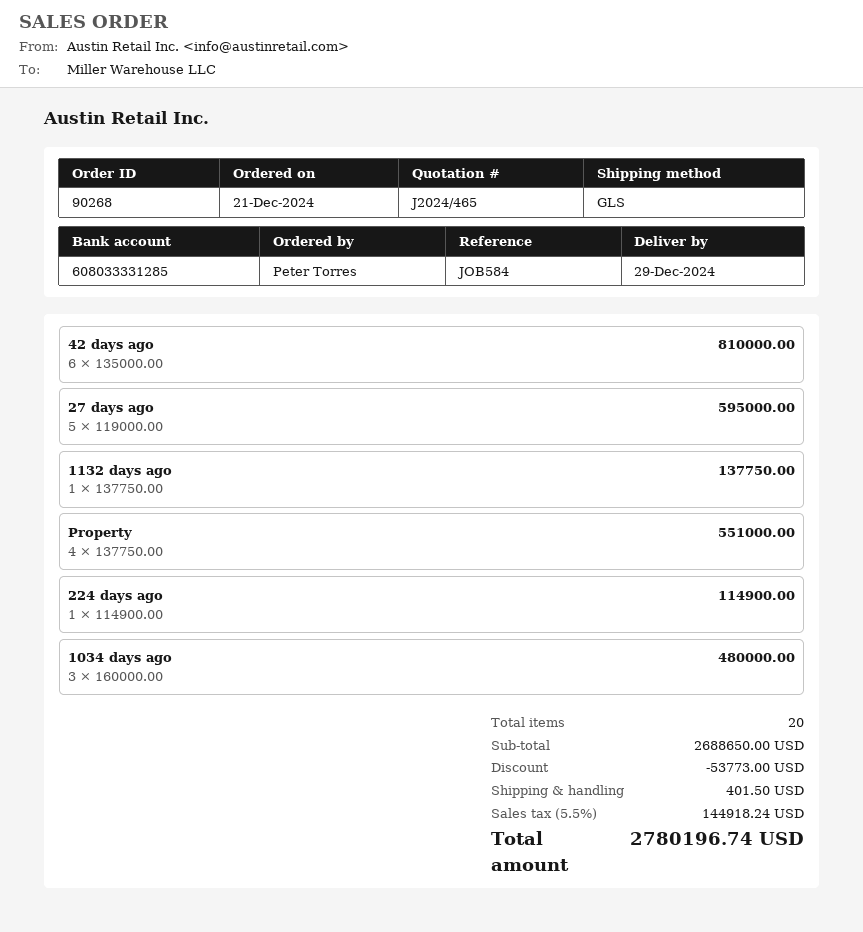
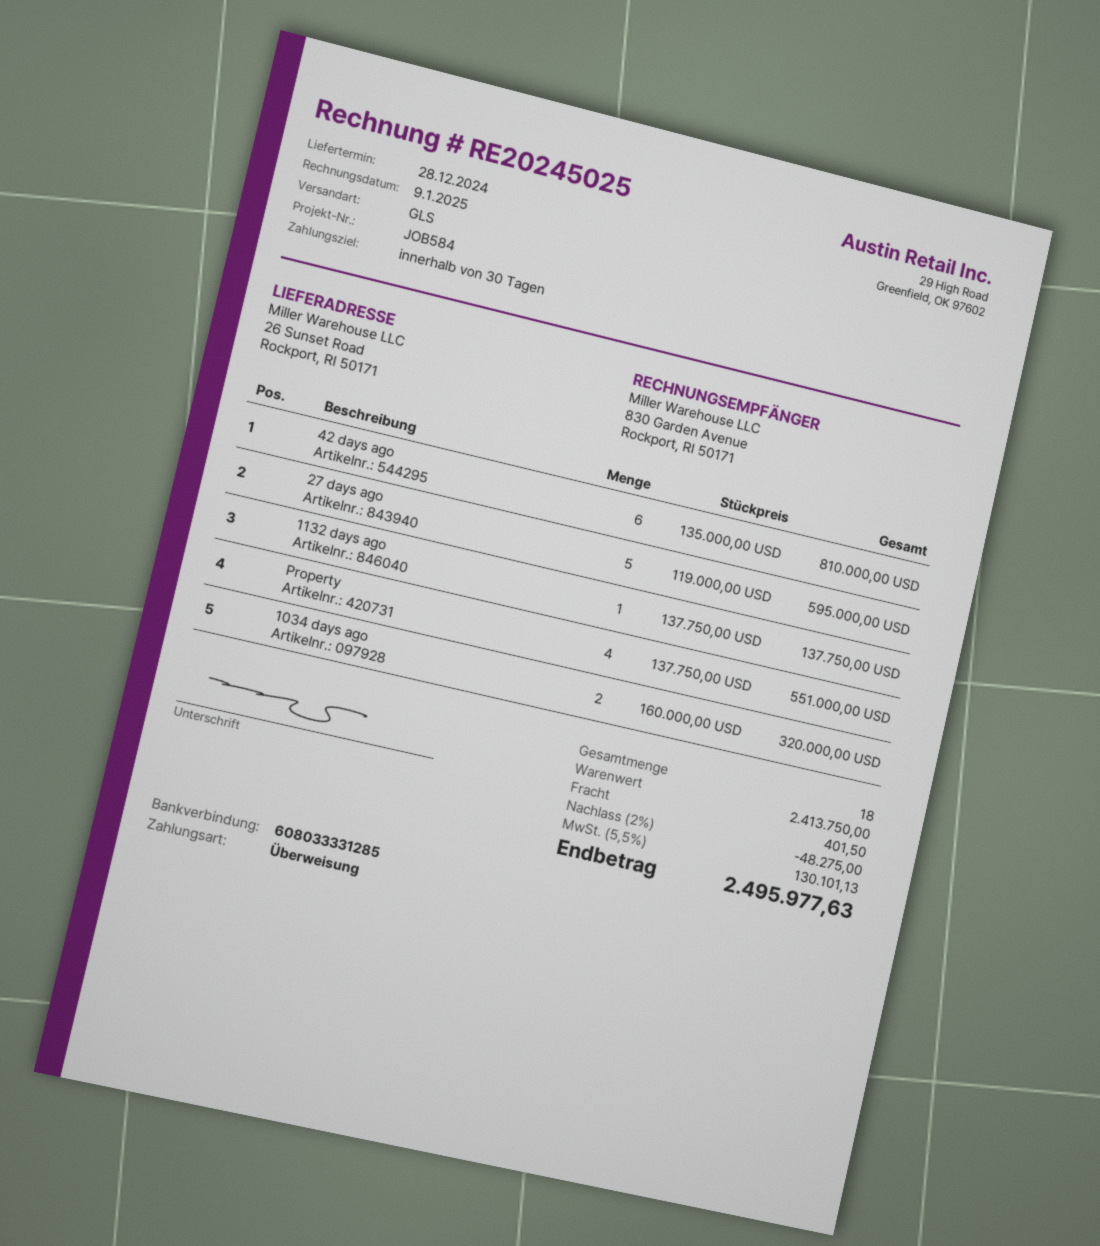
delivery date: 2024-12-29 -> 2024-12-28
224 days ago: 1 x 114900.00 = 114900.00 -> none
1034 days ago: 3 x 160000.00 = 480000.00 -> 2 x 160000.00 = 320000.00
total quantity: 20 -> 18
subtotal: 2688650.00 -> 2413750.00
discount: 53773.00 -> 48275.00
tax: 5.5% = 144918.24 -> 5.5% = 130101.13
total: 2780196.74 -> 2495977.63

